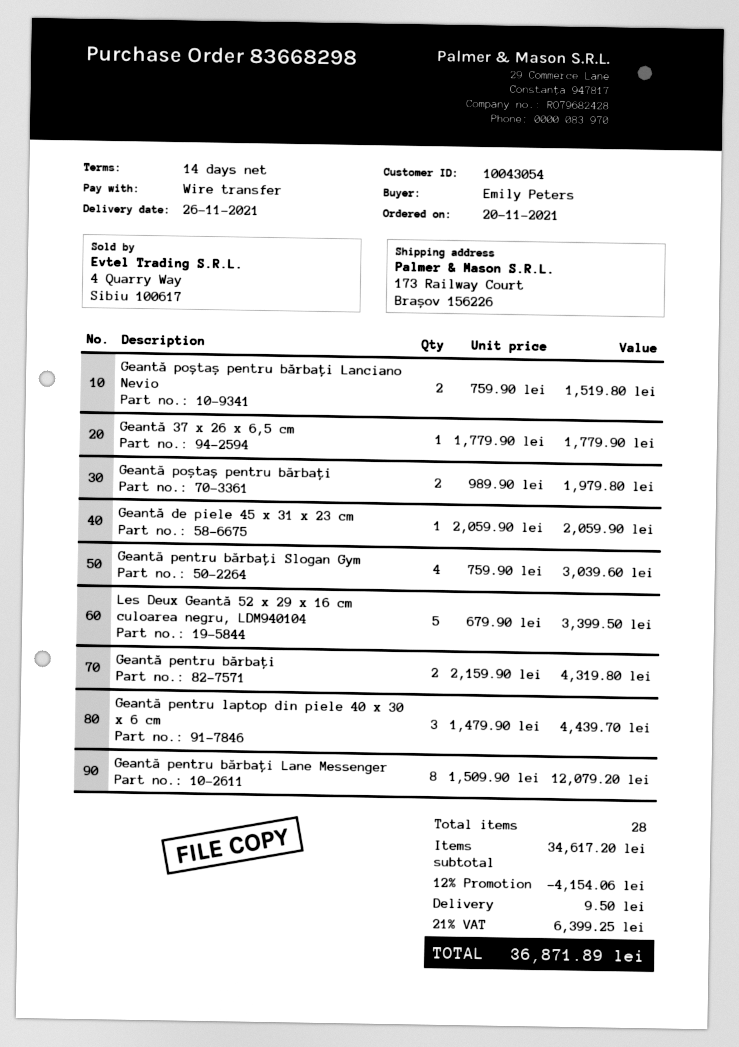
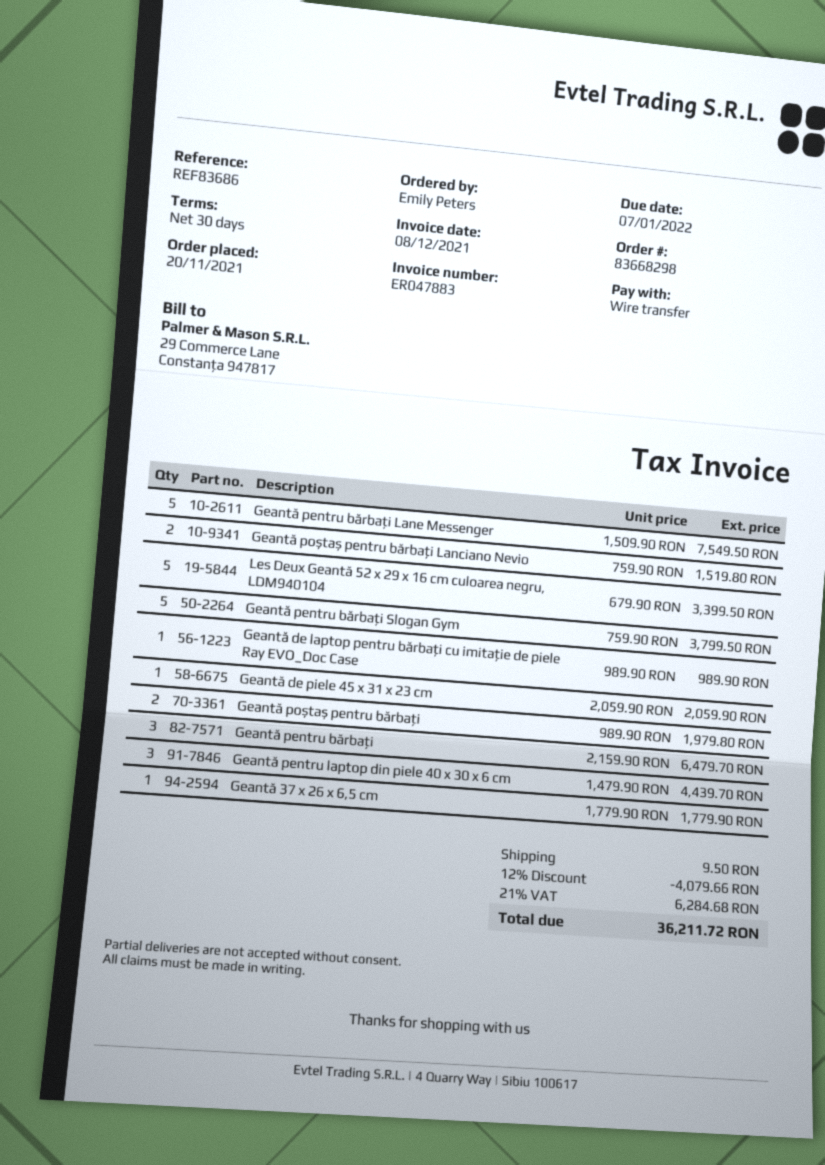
payment terms: 14 days -> 30 days
Geantă pentru bărbați Slogan Gym: 4 x 759.90 = 3039.60 -> 5 x 759.90 = 3799.50
Geantă pentru bărbați: 2 x 2159.90 = 4319.80 -> 3 x 2159.90 = 6479.70
Geantă pentru bărbați Lane Messenger: 8 x 1509.90 = 12079.20 -> 5 x 1509.90 = 7549.50
Geantă de laptop pentru bărbați cu imitație de piele Ray EVO_Doc Case: none -> 1 x 989.90 = 989.90
discount: 12% = 4154.06 -> 12% = 4079.66
tax: 21% = 6399.25 -> 21% = 6284.68
total: 36871.89 -> 36211.72

